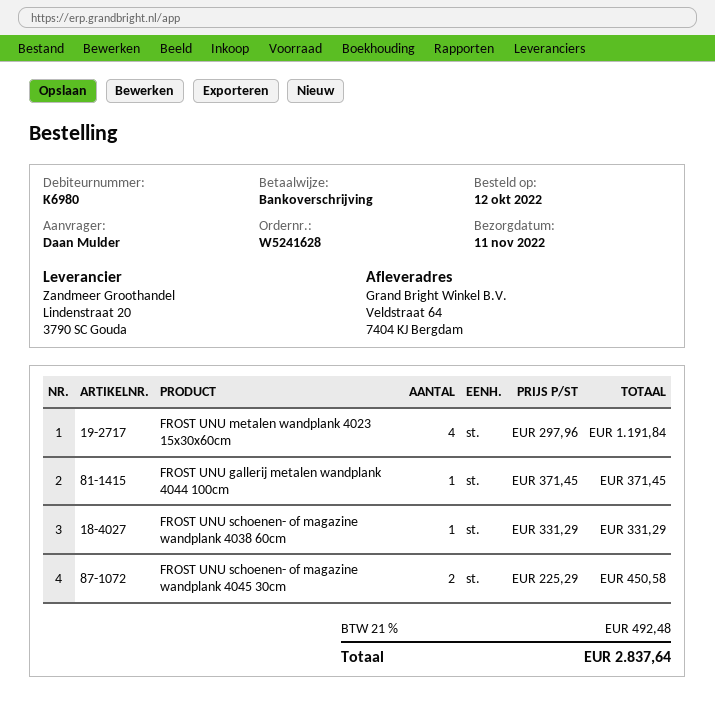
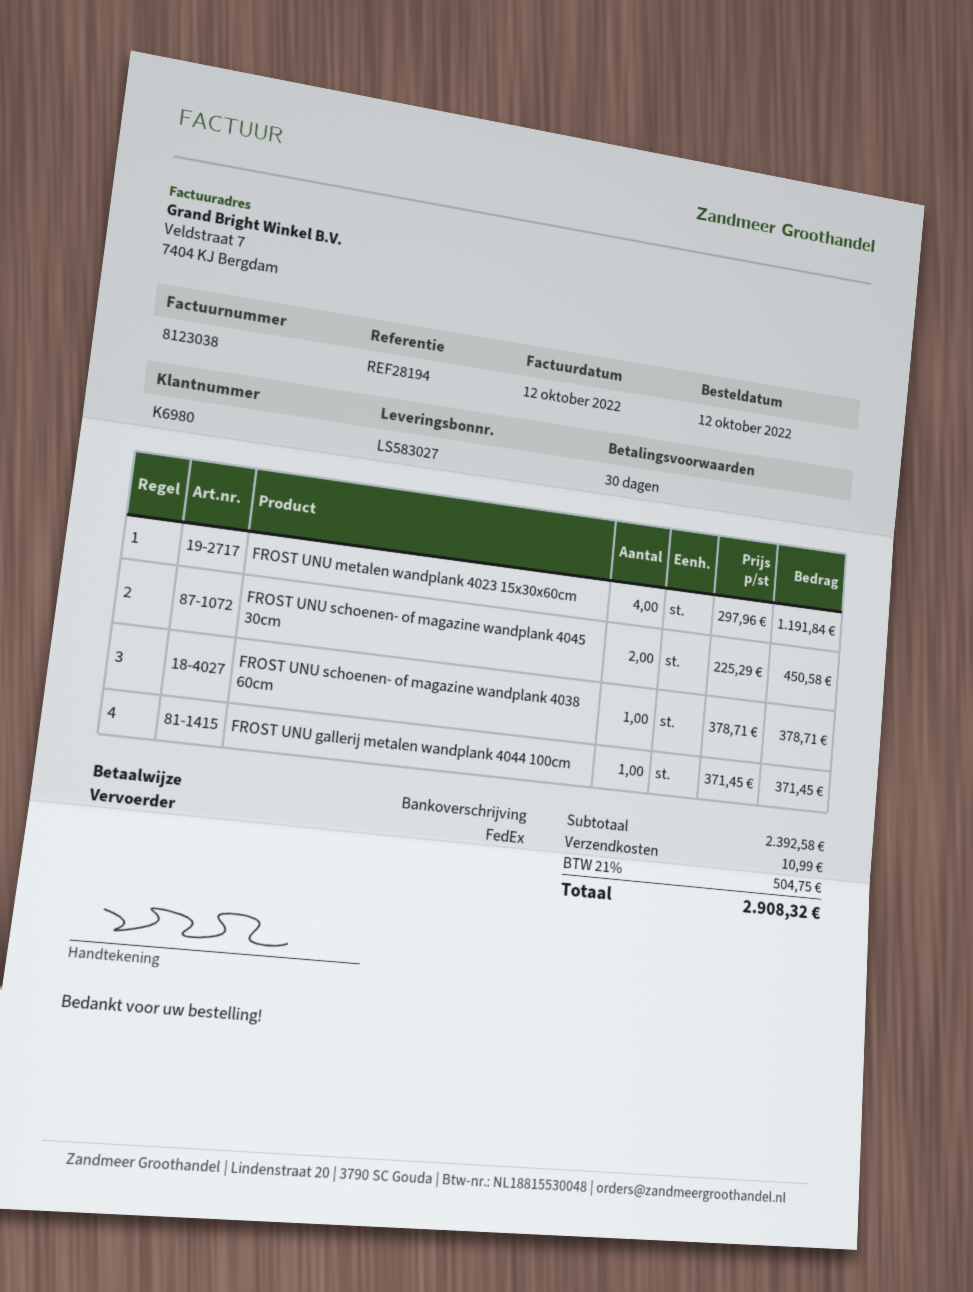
FROST UNU schoenen- of magazine wandplank 4038 60cm: 1 x 331.29 = 331.29 -> 1 x 378.71 = 378.71
shipping: none -> 10.99
tax: 21% = 492.48 -> 21% = 504.75
total: 2837.64 -> 2908.32

